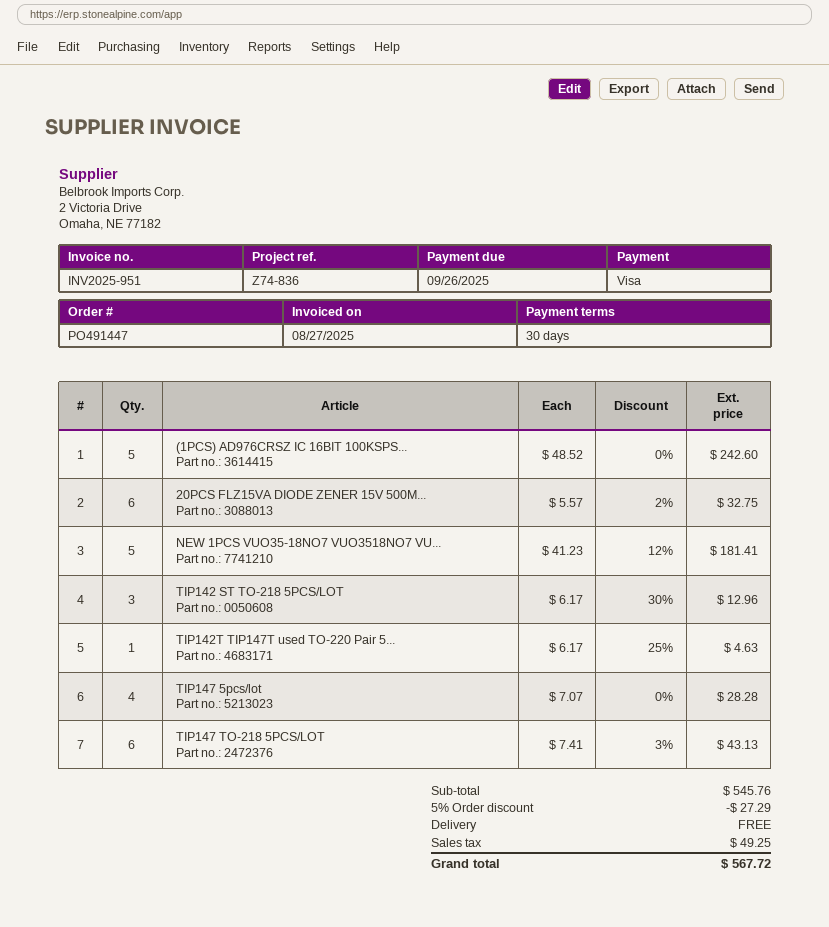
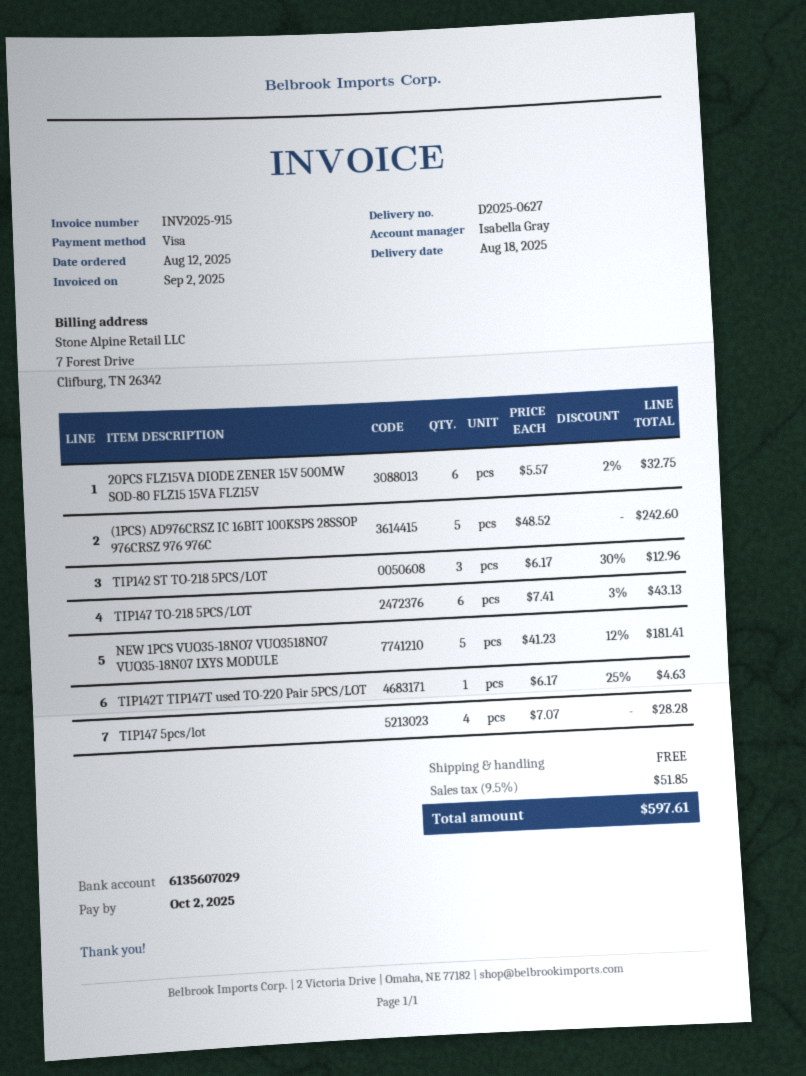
invoice number: INV2025-951 -> INV2025-915
invoice date: 2025-08-27 -> 2025-09-02
due date: 2025-09-26 -> 2025-10-02
discount: 5% = 27.29 -> none
tax: 49.25 -> 51.85
total: 567.72 -> 597.61

